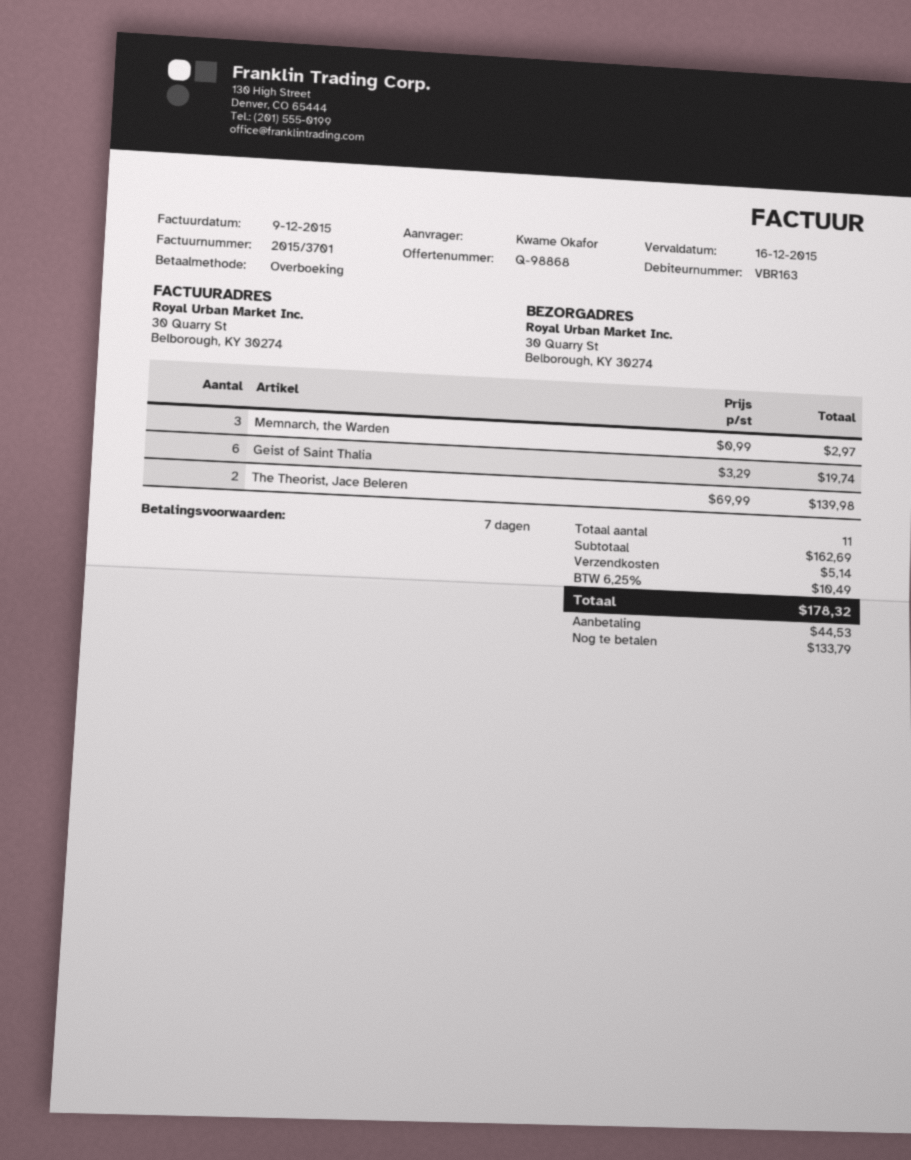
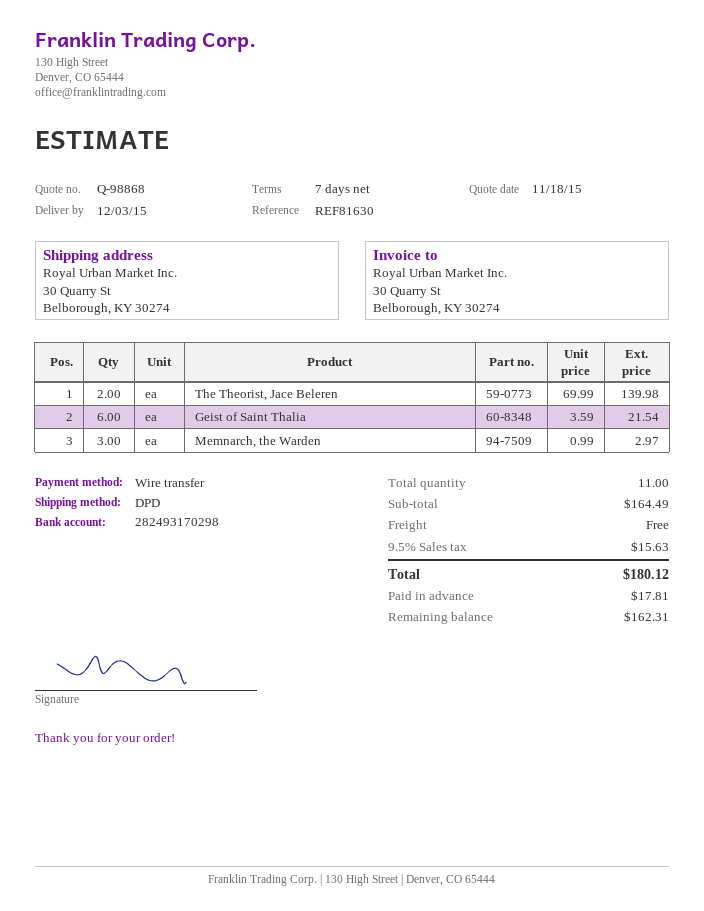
Geist of Saint Thalia: 6 x 3.29 = 19.74 -> 6 x 3.59 = 21.54
subtotal: 162.69 -> 164.49
shipping: 5.14 -> 0.00
tax: 6.25% = 10.49 -> 9.5% = 15.63
total: 178.32 -> 180.12
deposit: 44.53 -> 17.81
balance: 133.79 -> 162.31

